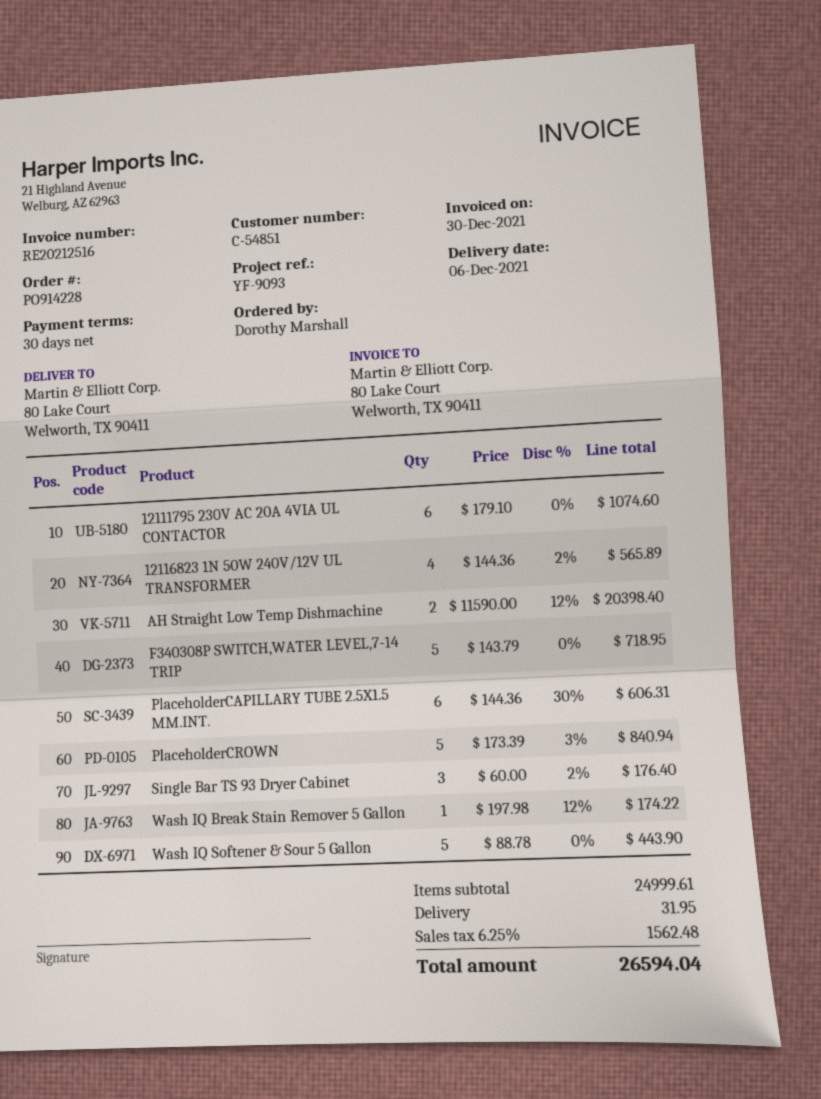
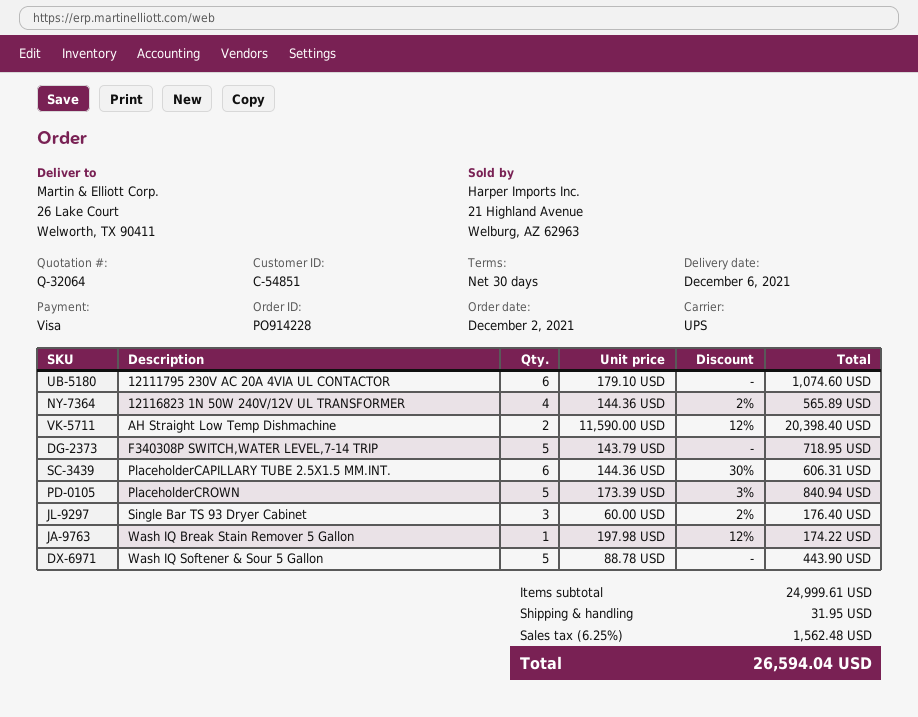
ship to: 80 Lake Court, Welworth, TX 90411 -> 26 Lake Court, Welworth, TX 90411

